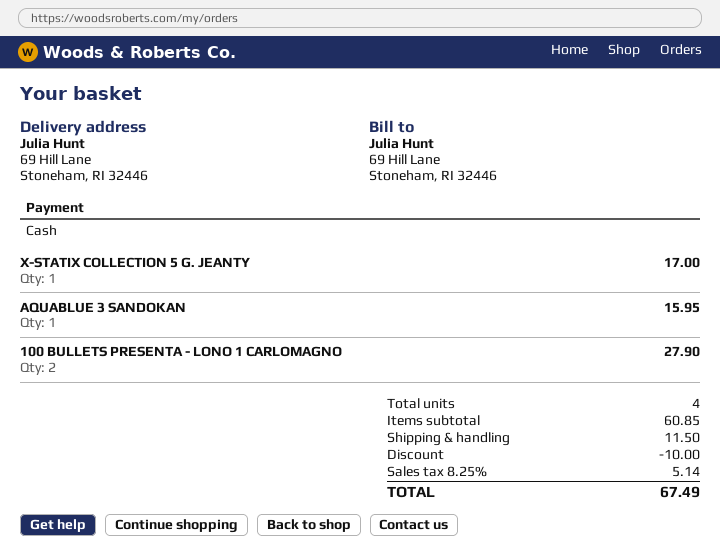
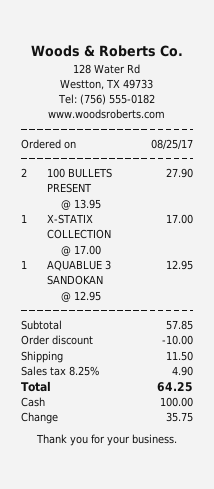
AQUABLUE 3 SANDOKAN: 1 for 15.95 -> 1 for 12.95
subtotal: 60.85 -> 57.85
tax: 8.25% = 5.14 -> 8.25% = 4.90
total: 67.49 -> 64.25

